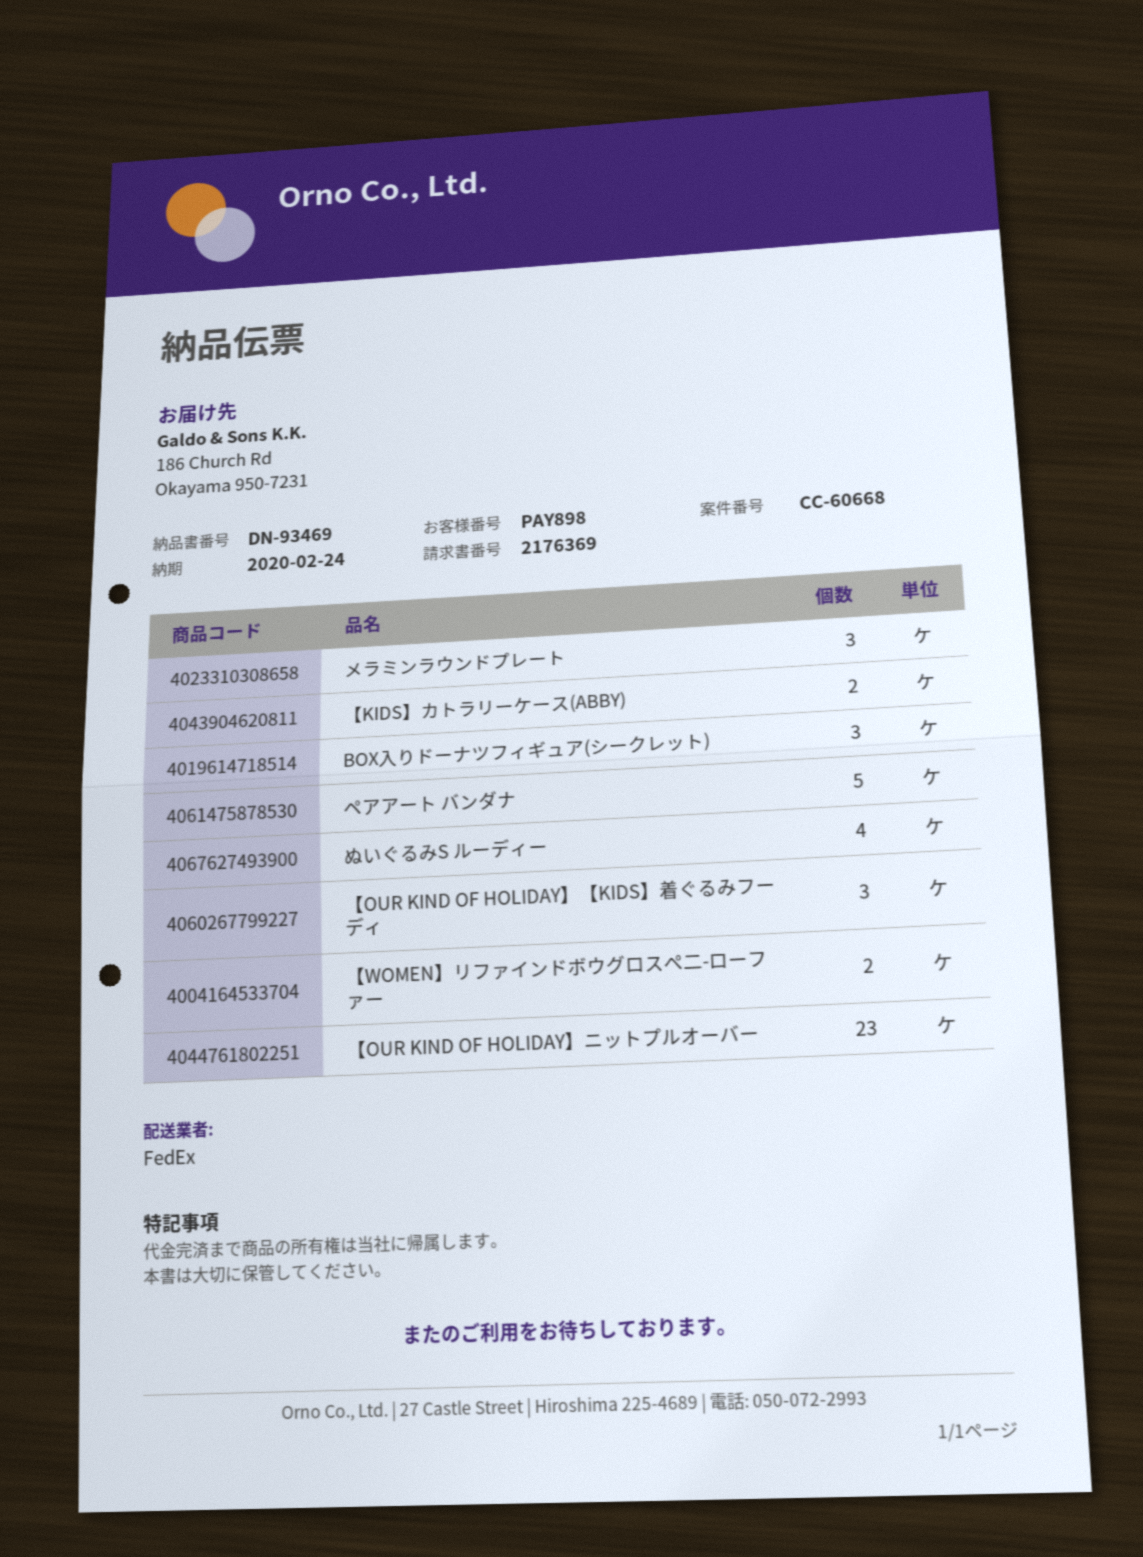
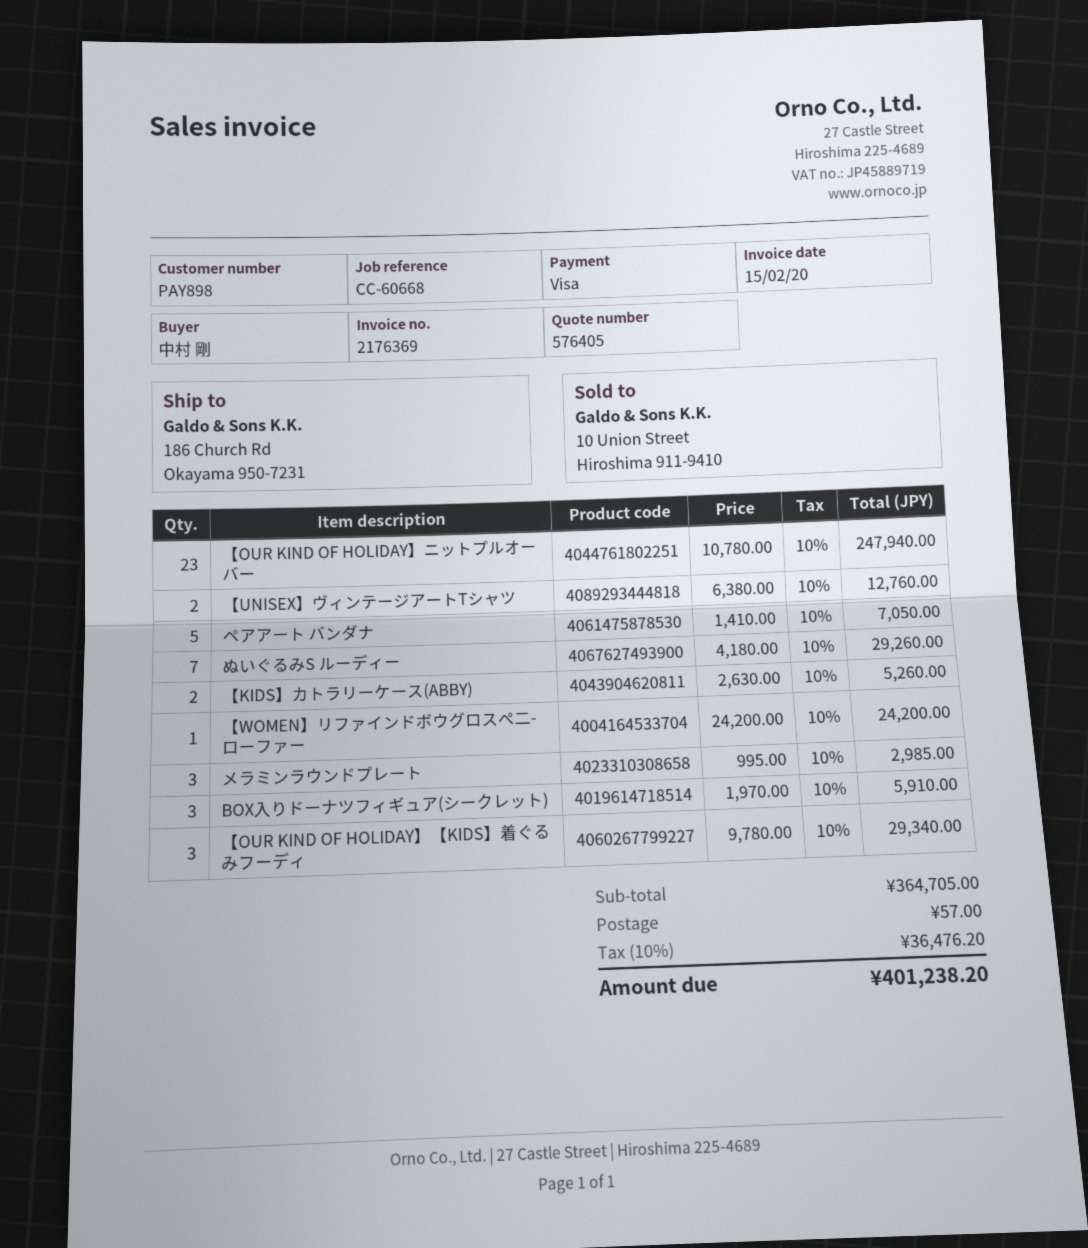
ぬいぐるみS ルーディー: 4 -> 7
【WOMEN】リファインドボウグロスぺ二-ローファー: 2 -> 1
【UNISEX】ヴィンテージアートTシャツ: none -> 2

